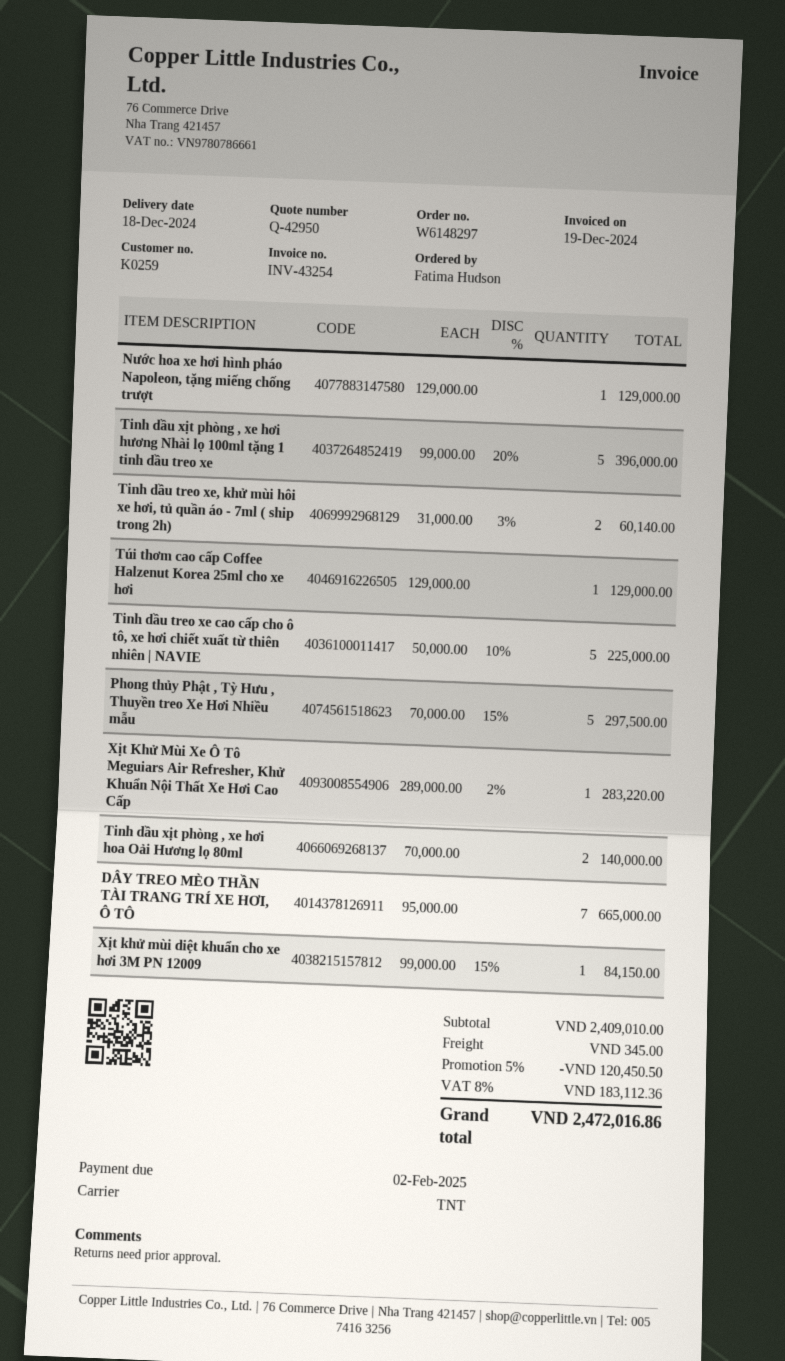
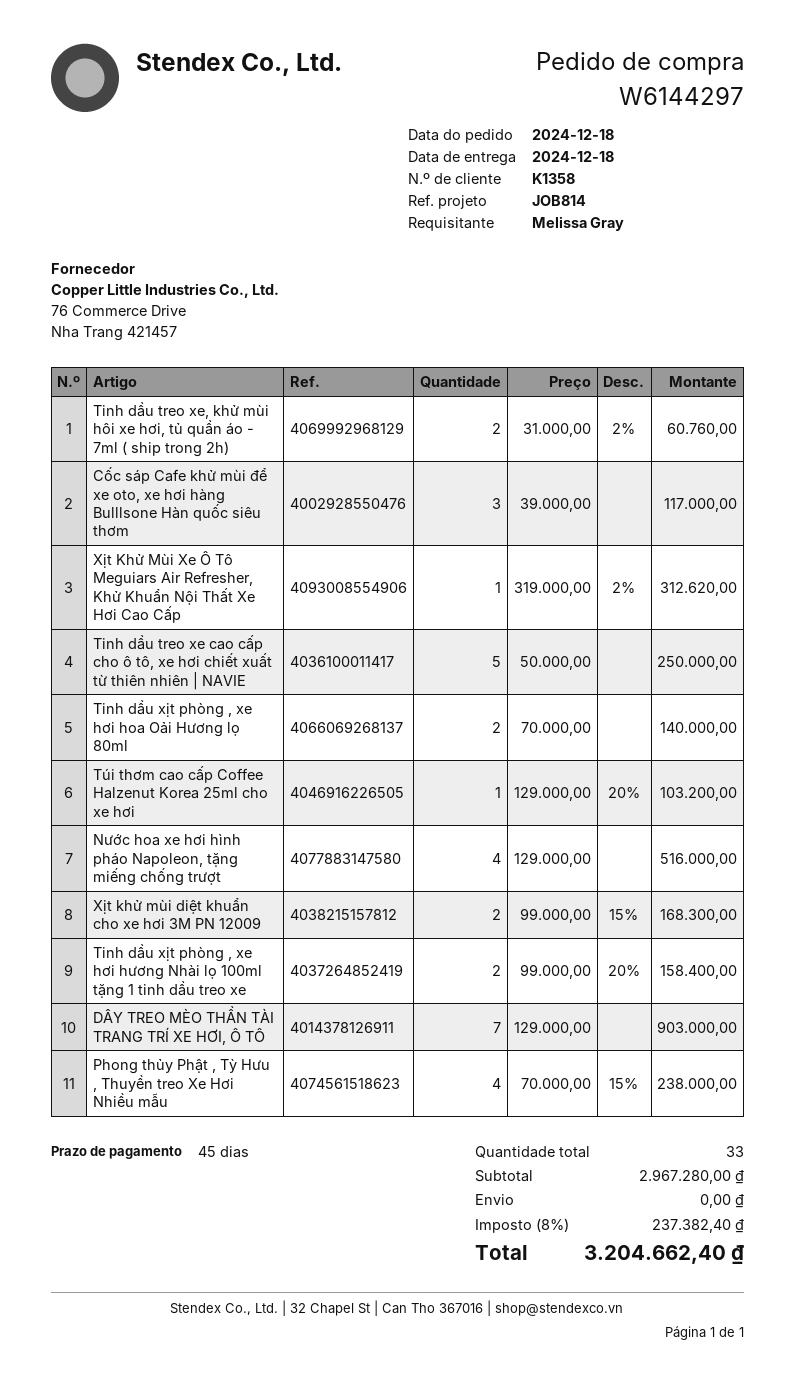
order number: W6148297 -> W6144297
customer number: K0259 -> K1358
ordered by: Fatima Hudson -> Melissa Gray
Nước hoa xe hơi hình pháo Napoleon, tặng miếng chống trượt: 1 x 129000.00 = 129000.00 -> 4 x 129000.00 = 516000.00
Tinh dầu xịt phòng , xe hơi hương Nhài lọ 100ml tặng 1 tinh dầu treo xe: 5 x 99000.00 - 20% = 396000.00 -> 2 x 99000.00 - 20% = 158400.00
Tinh dầu treo xe, khử mùi hôi xe hơi, tủ quần áo - 7ml ( ship trong 2h): 2 x 31000.00 - 3% = 60140.00 -> 2 x 31000.00 - 2% = 60760.00
Túi thơm cao cấp Coffee Halzenut Korea 25ml cho xe hơi: 1 x 129000.00 = 129000.00 -> 1 x 129000.00 - 20% = 103200.00
Tinh dầu treo xe cao cấp cho ô tô, xe hơi chiết xuất từ thiên nhiên | NAVIE: 5 x 50000.00 - 10% = 225000.00 -> 5 x 50000.00 = 250000.00
Phong thủy Phật , Tỳ Hưu , Thuyền treo Xe Hơi Nhiều mẫu: 5 x 70000.00 - 15% = 297500.00 -> 4 x 70000.00 - 15% = 238000.00
Xịt Khử Mùi Xe Ô Tô Meguiars Air Refresher, Khử Khuẩn Nội Thất Xe Hơi Cao Cấp: 1 x 289000.00 - 2% = 283220.00 -> 1 x 319000.00 - 2% = 312620.00
DÂY TREO MÈO THẦN TÀI TRANG TRÍ XE HƠI, Ô TÔ: 7 x 95000.00 = 665000.00 -> 7 x 129000.00 = 903000.00
Xịt khử mùi diệt khuẩn cho xe hơi 3M PN 12009: 1 x 99000.00 - 15% = 84150.00 -> 2 x 99000.00 - 15% = 168300.00
Cốc sáp Cafe khử mùi để xe oto, xe hơi hàng Bulllsone Hàn quốc siêu thơm: none -> 3 x 39000.00 = 117000.00
subtotal: 2409010.00 -> 2967280.00
discount: 5% = 120450.50 -> none
shipping: 345.00 -> 0.00
tax: 8% = 183112.36 -> 8% = 237382.40
total: 2472016.86 -> 3204662.40

